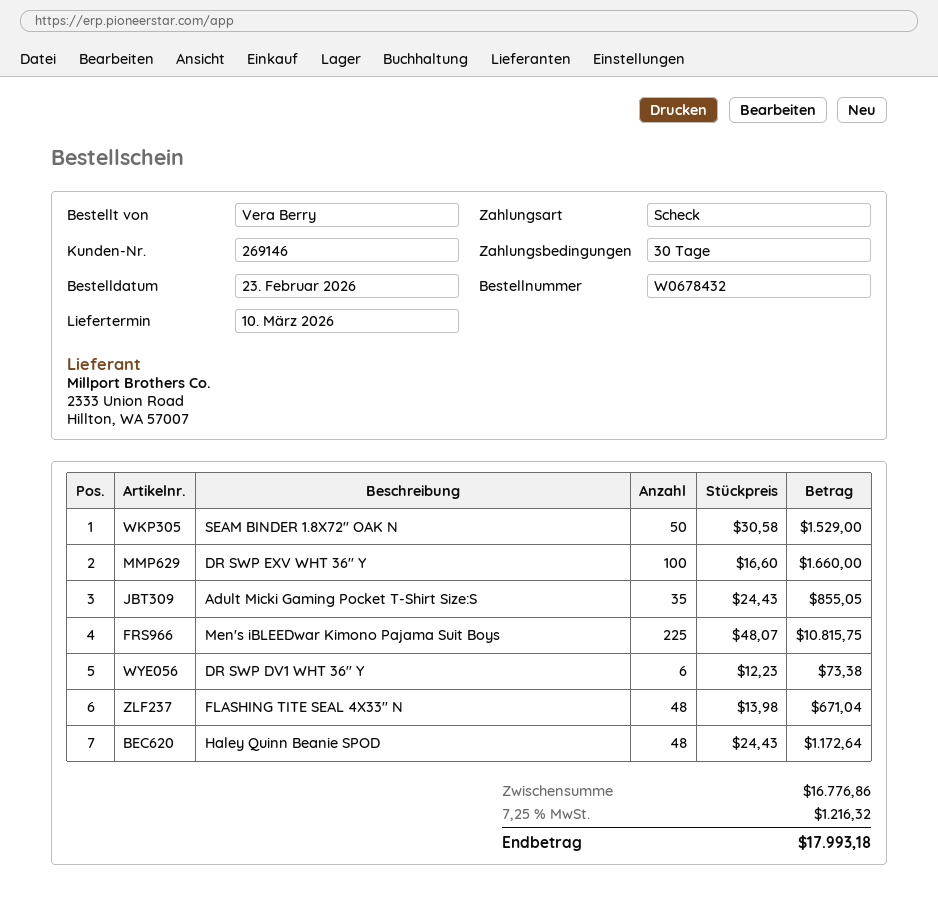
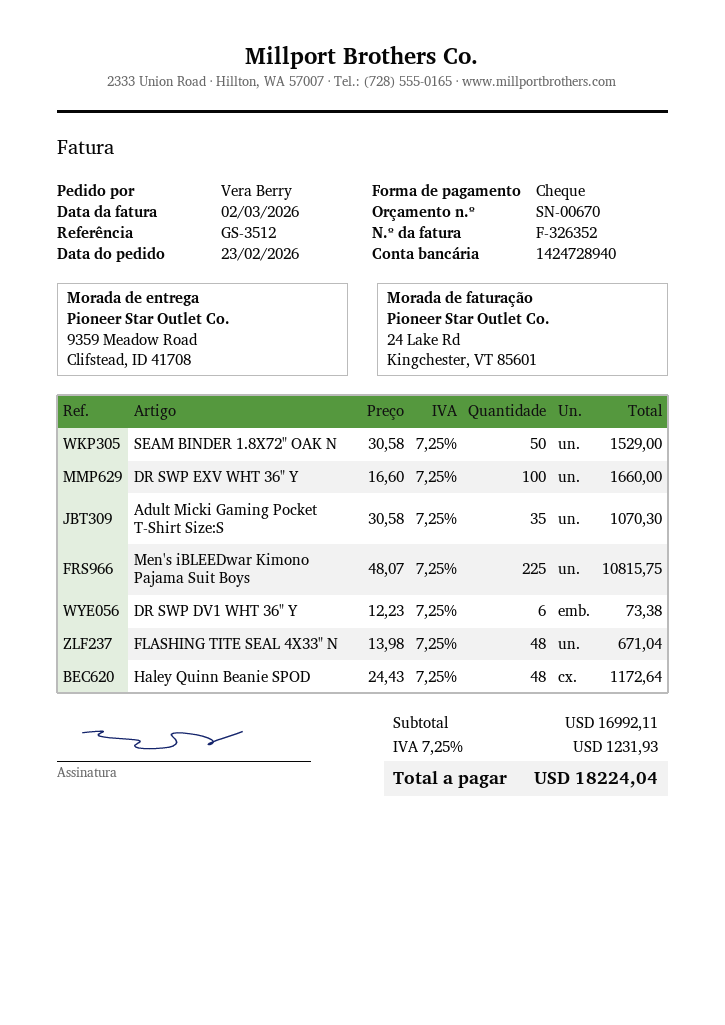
Adult Micki Gaming Pocket T-Shirt Size:S: 35 x 24.43 = 855.05 -> 35 x 30.58 = 1070.30
subtotal: 16776.86 -> 16992.11
tax: 7.25% = 1216.32 -> 7.25% = 1231.93
total: 17993.18 -> 18224.04

